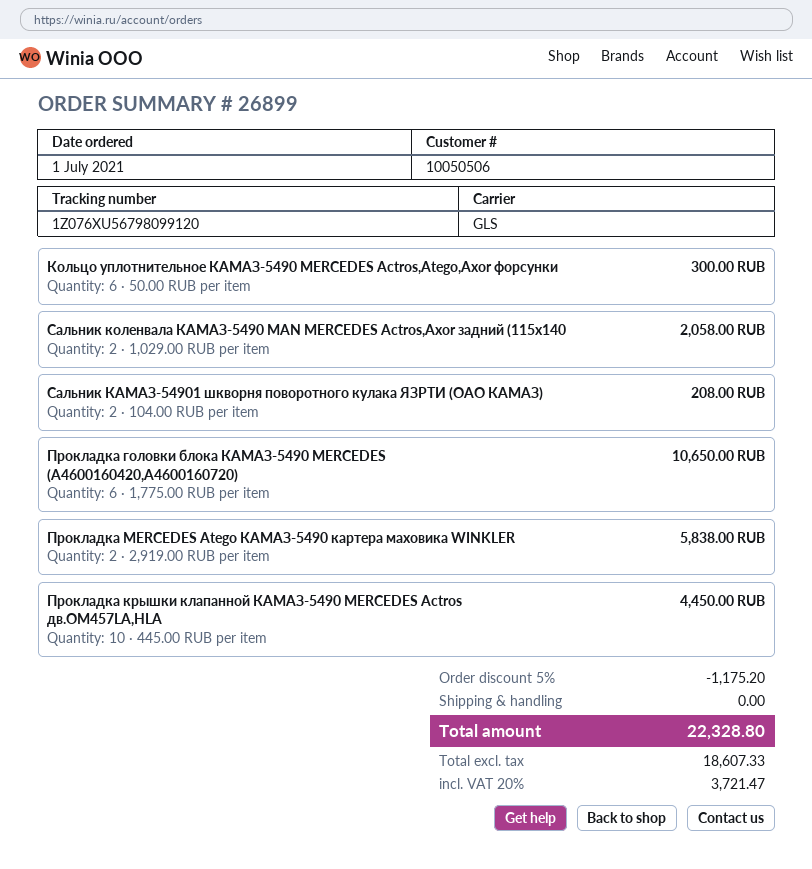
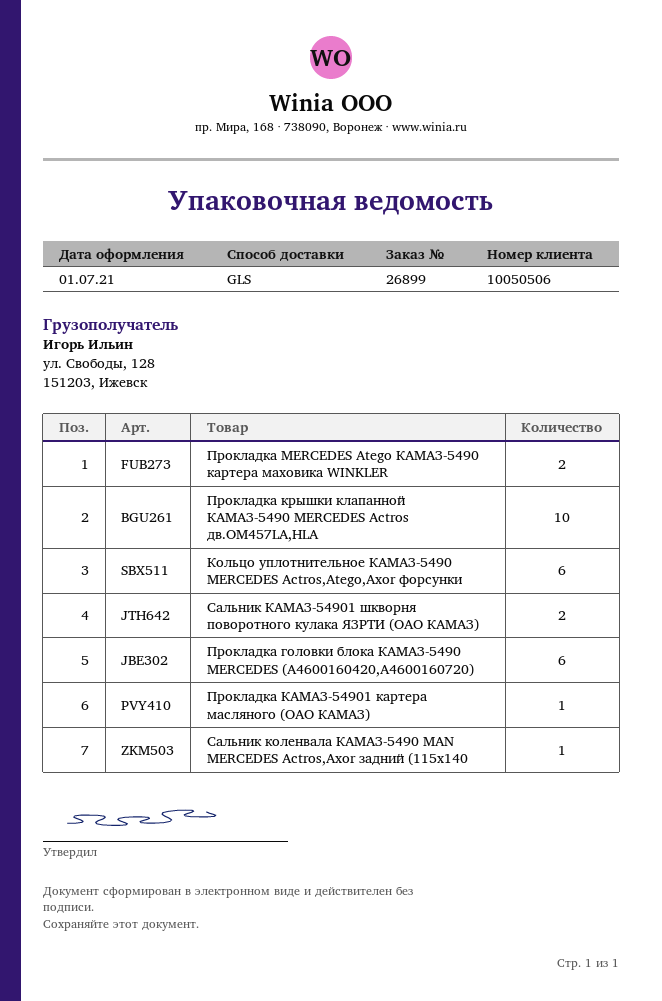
Сальник коленвала КАМАЗ-5490 MAN MERCEDES Actros,Axor задний (115х140: 2 -> 1
Прокладка КАМАЗ-54901 картера масляного (ОАО КАМАЗ): none -> 1

